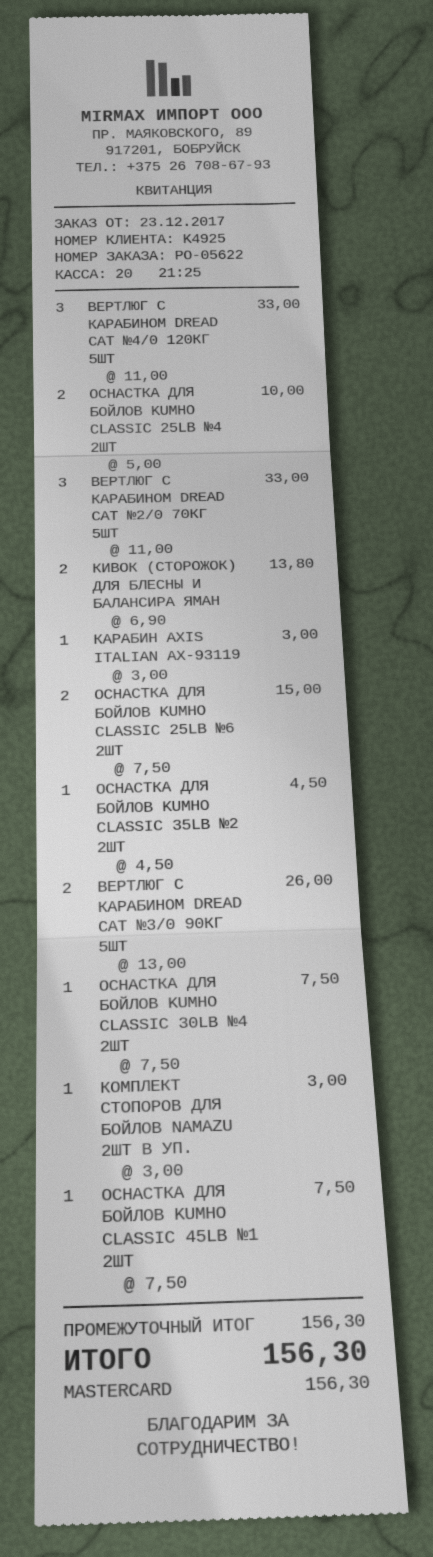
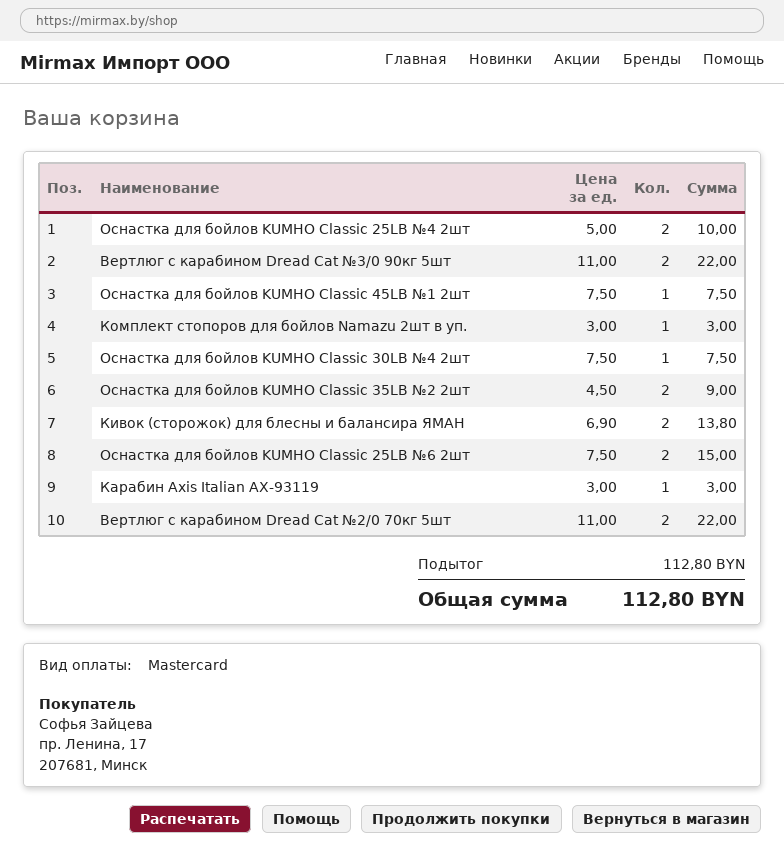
ВЕРТЛЮГ С КАРАБИНОМ DREAD CAT №4/0 120КГ 5ШТ: 3 x 11.00 = 33.00 -> none
ВЕРТЛЮГ С КАРАБИНОМ DREAD CAT №2/0 70КГ 5ШТ: 3 x 11.00 = 33.00 -> 2 x 11.00 = 22.00
ОСНАСТКА ДЛЯ БОЙЛОВ KUMHO CLASSIC 35LB №2 2ШТ: 1 x 4.50 = 4.50 -> 2 x 4.50 = 9.00
ВЕРТЛЮГ С КАРАБИНОМ DREAD CAT №3/0 90КГ 5ШТ: 2 x 13.00 = 26.00 -> 2 x 11.00 = 22.00
subtotal: 156.30 -> 112.80
total: 156.30 -> 112.80

